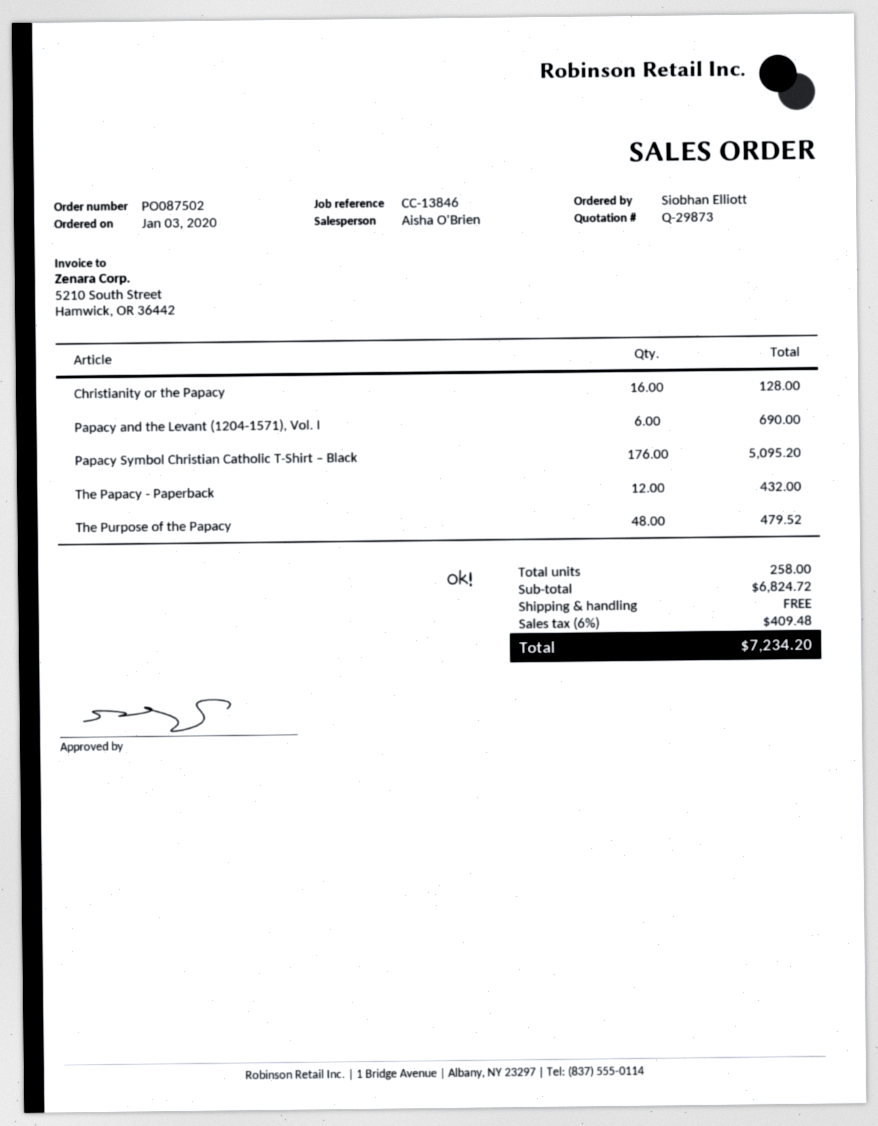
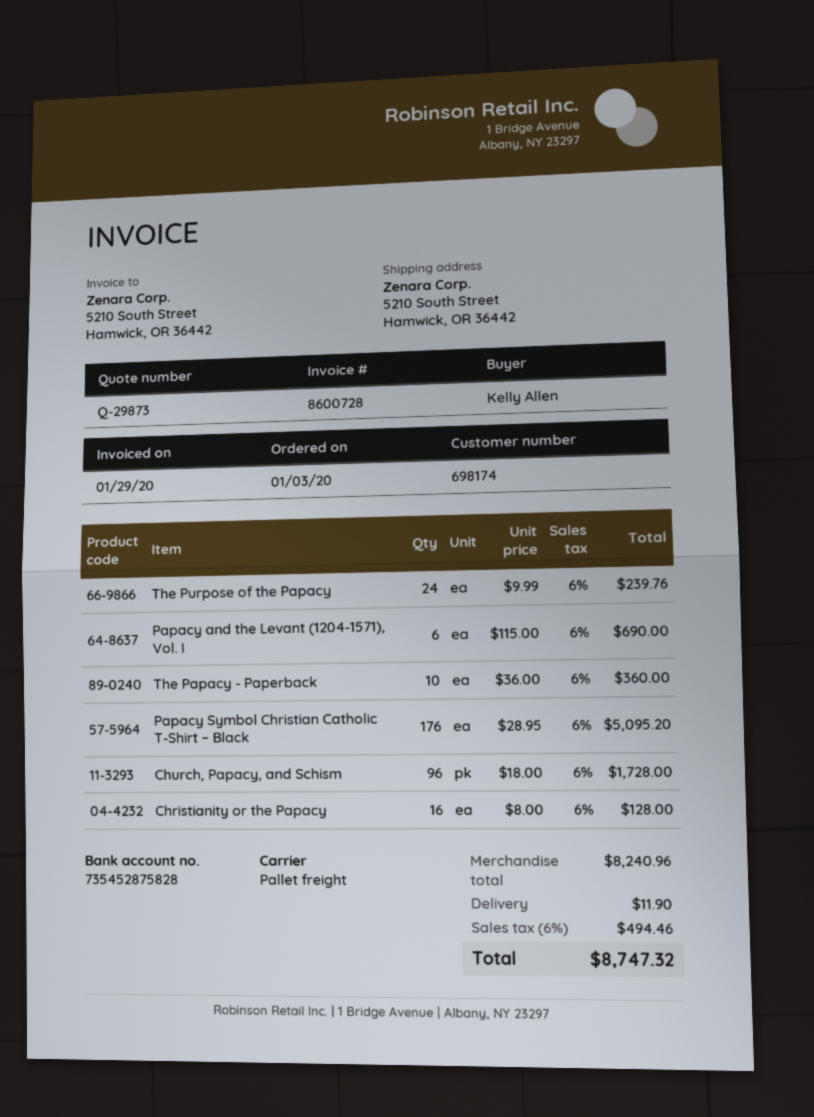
ordered by: Siobhan Elliott -> Kelly Allen
The Papacy - Paperback: 12 for 432.00 -> 10 for 360.00
The Purpose of the Papacy: 48 for 479.52 -> 24 for 239.76
Church, Papacy, and Schism: none -> 96 for 1728.00
subtotal: 6824.72 -> 8240.96
shipping: 0.00 -> 11.90
tax: 6% = 409.48 -> 6% = 494.46
total: 7234.20 -> 8747.32

